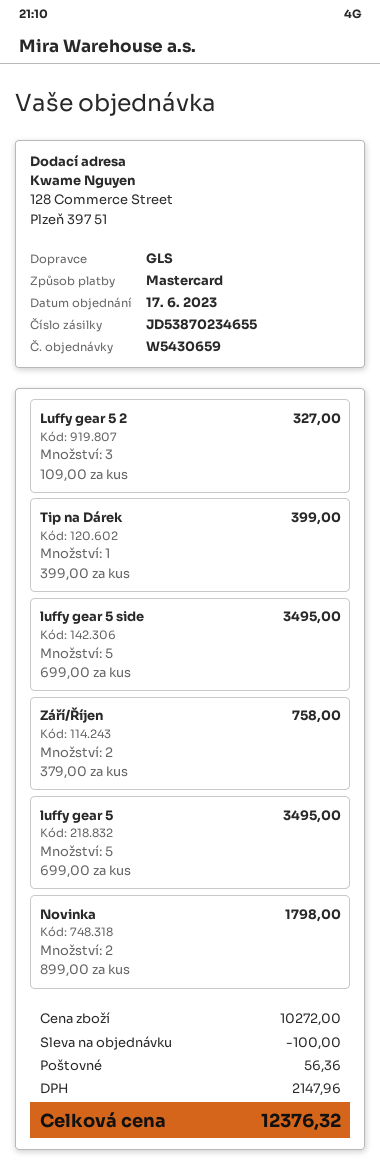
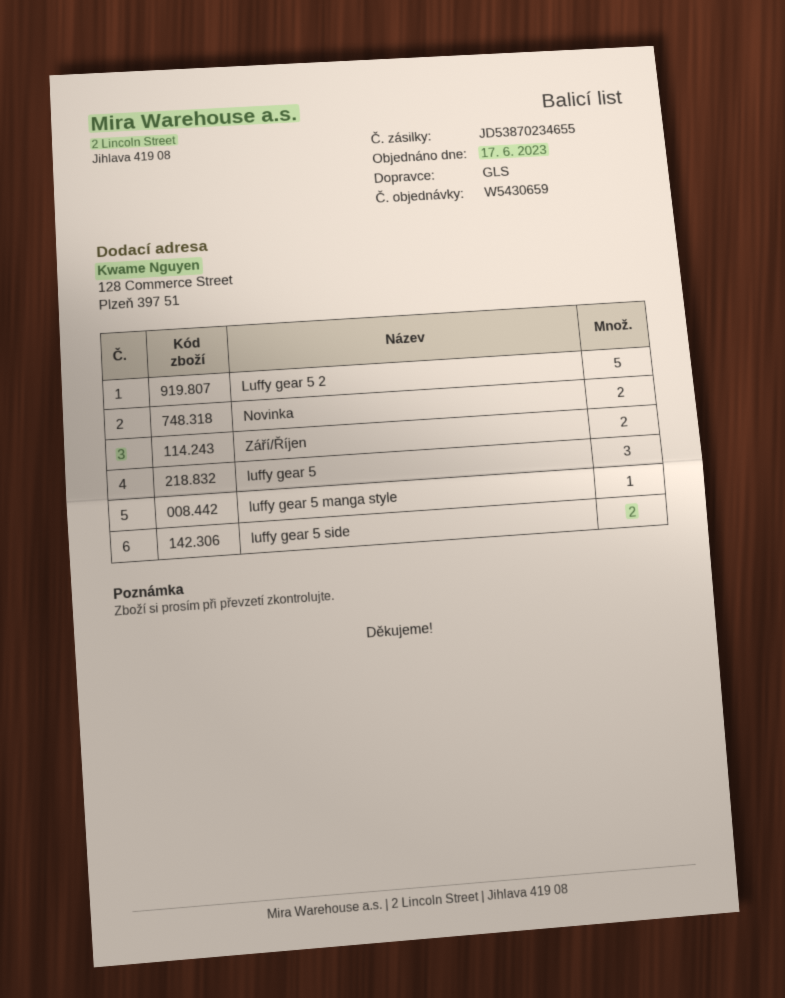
Luffy gear 5 2: 3 -> 5
Tip na Dárek: 1 -> none
luffy gear 5 side: 5 -> 2
luffy gear 5: 5 -> 3
luffy gear 5 manga style: none -> 1

